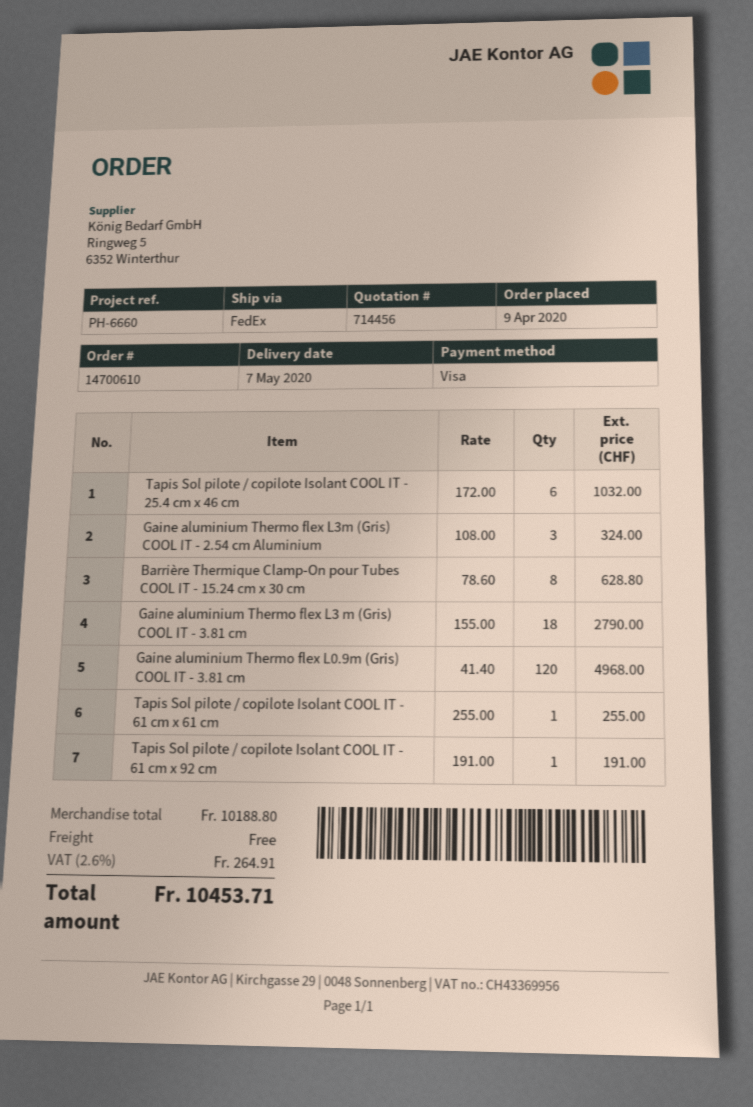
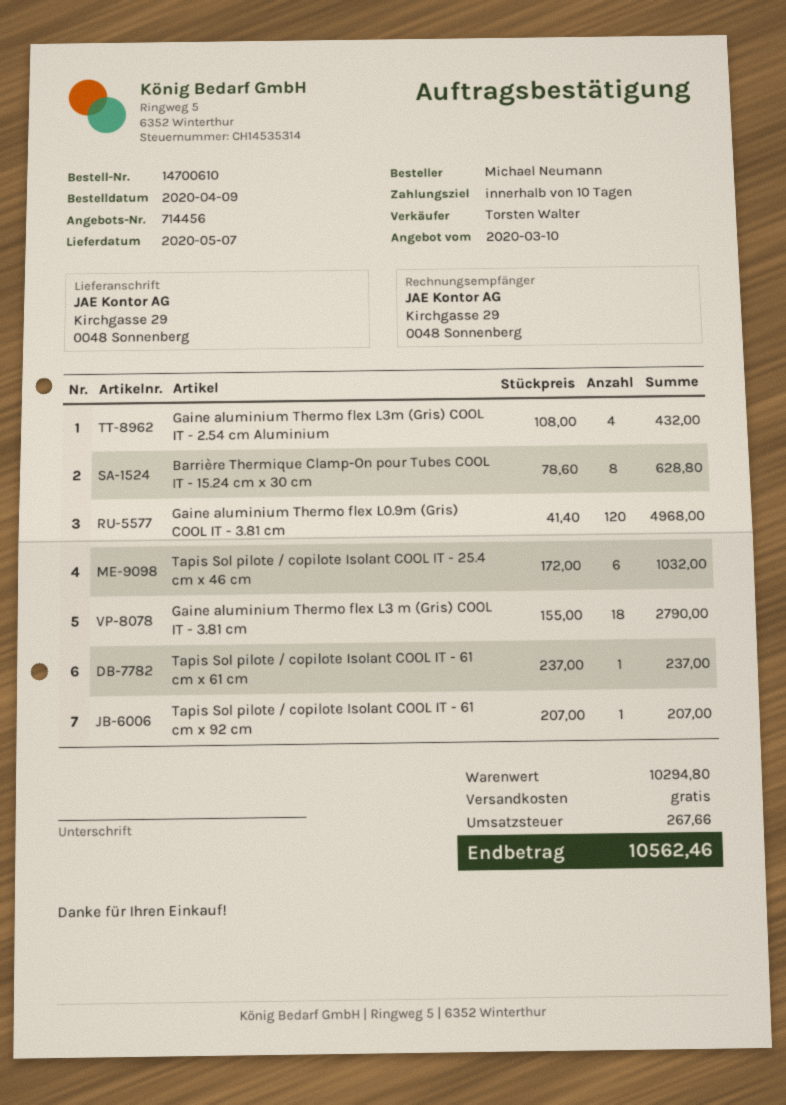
Gaine aluminium Thermo flex L3m (Gris) COOL IT - 2.54 cm Aluminium: 3 x 108.00 = 324.00 -> 4 x 108.00 = 432.00
Tapis Sol pilote / copilote Isolant COOL IT - 61 cm x 61 cm: 1 x 255.00 = 255.00 -> 1 x 237.00 = 237.00
Tapis Sol pilote / copilote Isolant COOL IT - 61 cm x 92 cm: 1 x 191.00 = 191.00 -> 1 x 207.00 = 207.00
subtotal: 10188.80 -> 10294.80
tax: 264.91 -> 267.66
total: 10453.71 -> 10562.46

